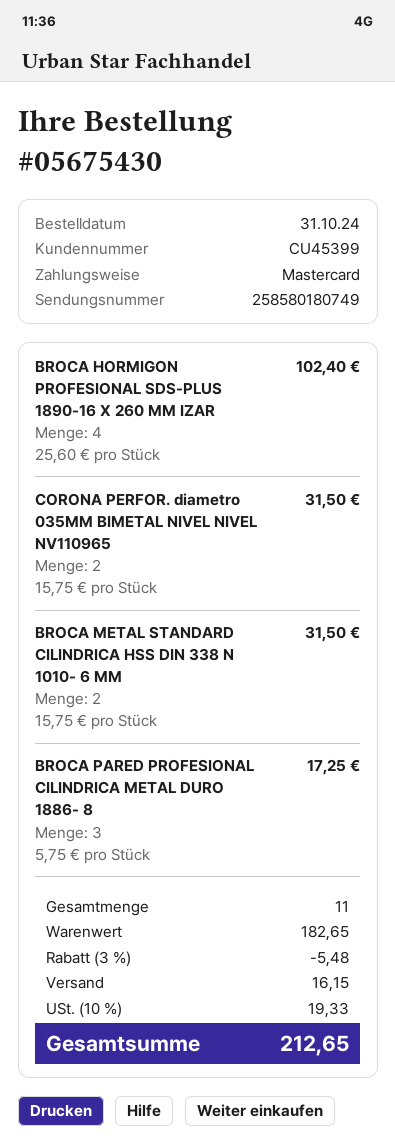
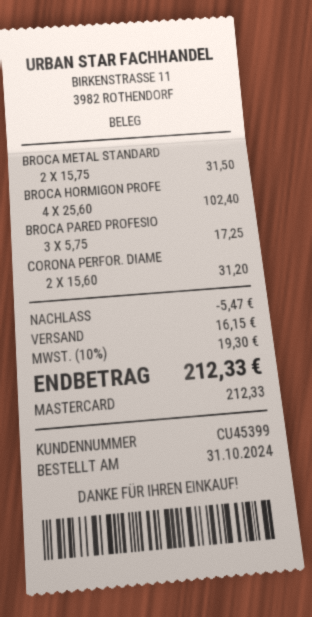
CORONA PERFOR. diametro 035MM BIMETAL NIVEL NIVEL NV110965: 2 x 15.75 = 31.50 -> 2 x 15.60 = 31.20
discount: 5.48 -> 5.47
tax: 10% = 19.33 -> 10% = 19.30
total: 212.65 -> 212.33

